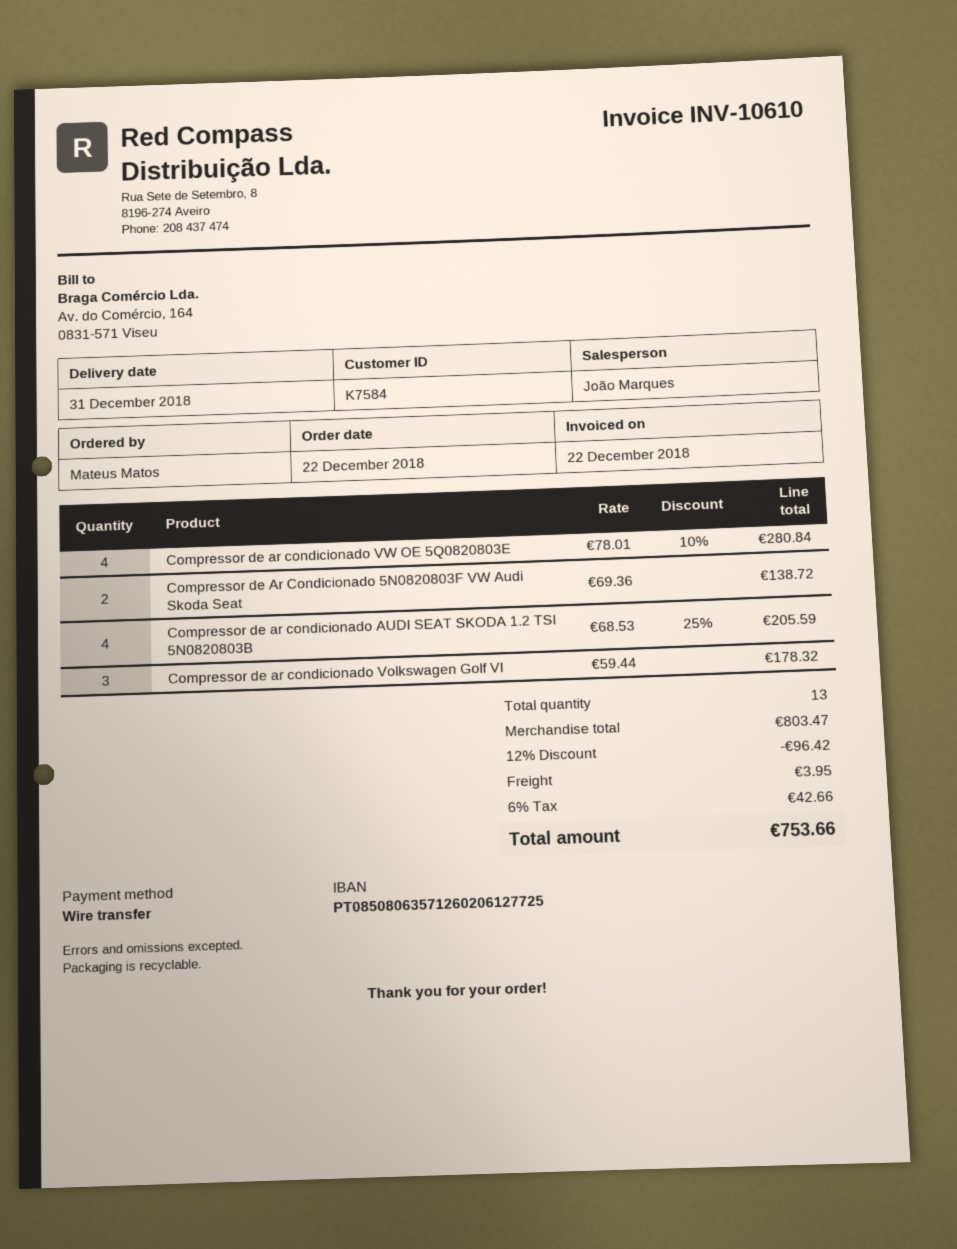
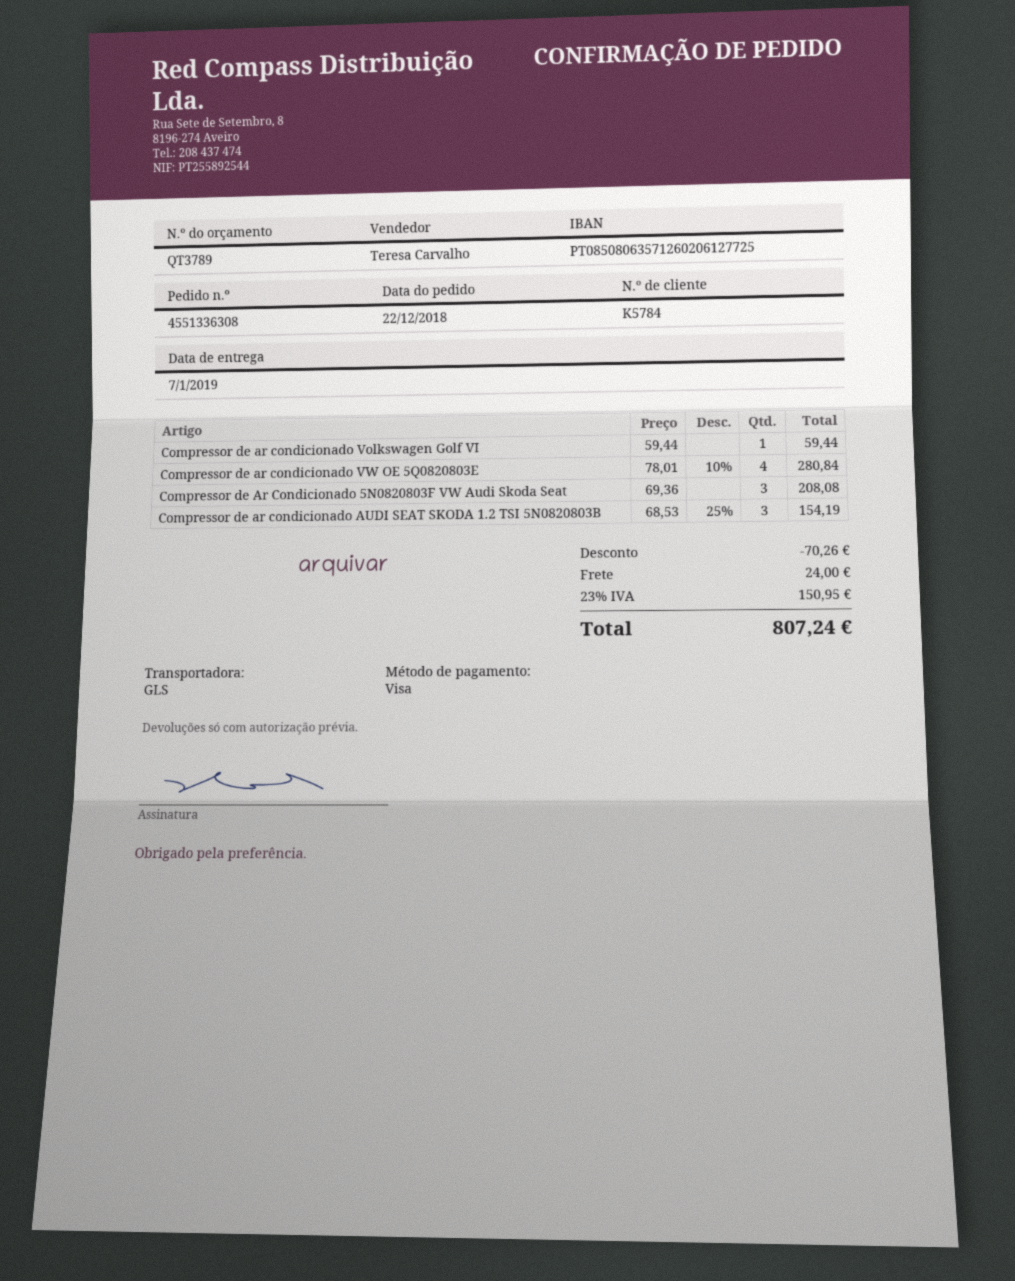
delivery date: 2018-12-31 -> 2019-01-07
customer number: K7584 -> K5784
sales rep: João Marques -> Teresa Carvalho
payment method: bank transfer -> Visa
Compressor de Ar Condicionado 5N0820803F VW Audi Skoda Seat: 2 x 69.36 = 138.72 -> 3 x 69.36 = 208.08
Compressor de ar condicionado AUDI SEAT SKODA 1.2 TSI 5N0820803B: 4 x 68.53 - 25% = 205.59 -> 3 x 68.53 - 25% = 154.19
Compressor de ar condicionado Volkswagen Golf VI: 3 x 59.44 = 178.32 -> 1 x 59.44 = 59.44
discount: 96.42 -> 70.26
shipping: 3.95 -> 24.00
tax: 6% = 42.66 -> 23% = 150.95
total: 753.66 -> 807.24

